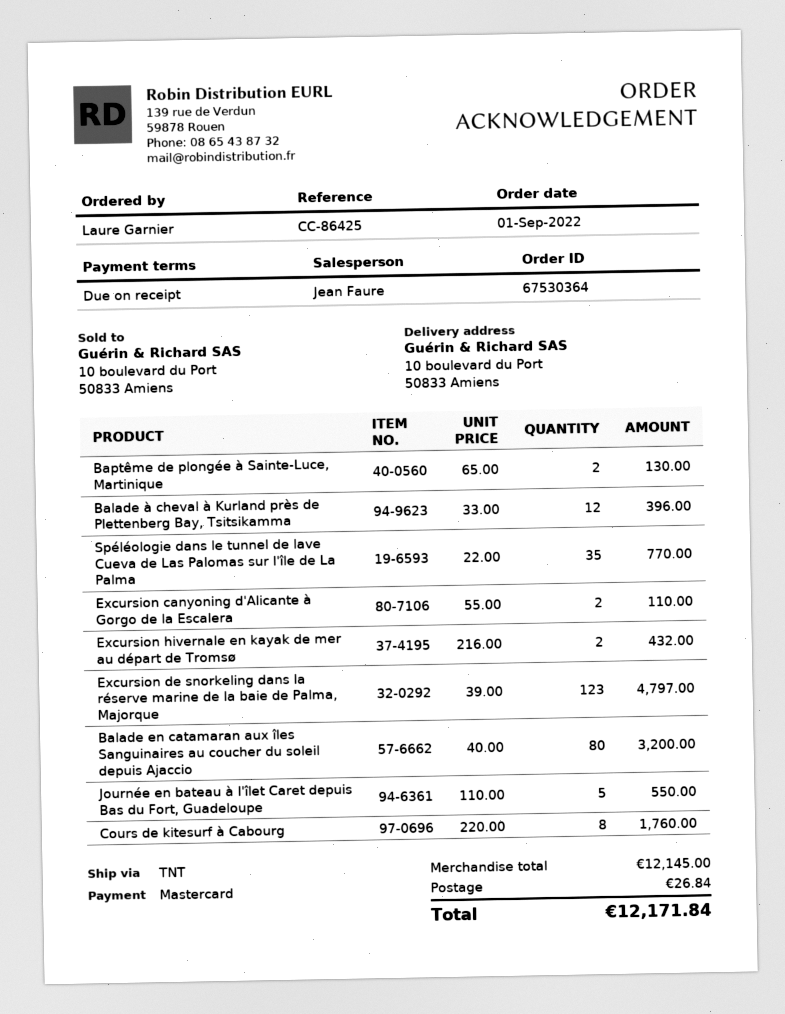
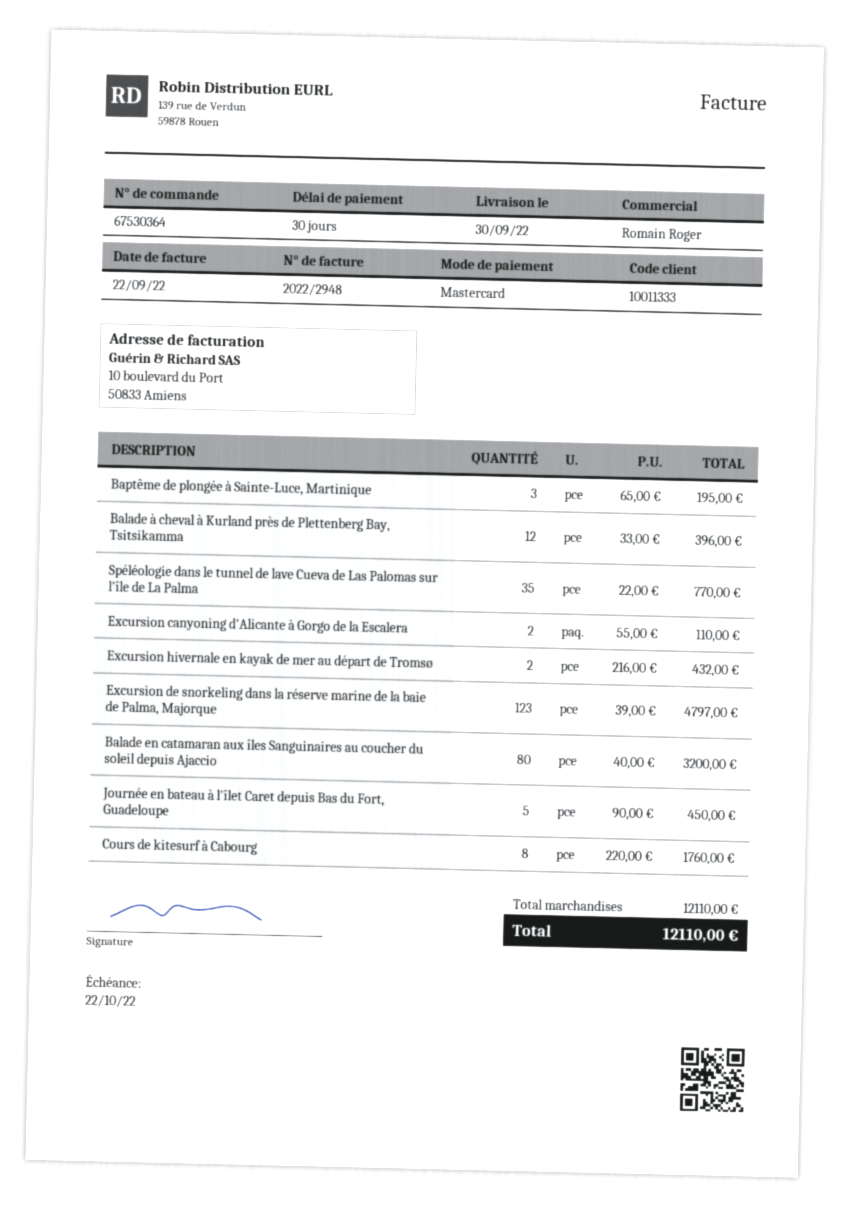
payment terms: on receipt -> 30 days
sales rep: Jean Faure -> Romain Roger
Baptême de plongée à Sainte-Luce, Martinique: 2 x 65.00 = 130.00 -> 3 x 65.00 = 195.00
Journée en bateau à l'îlet Caret depuis Bas du Fort, Guadeloupe: 5 x 110.00 = 550.00 -> 5 x 90.00 = 450.00
subtotal: 12145.00 -> 12110.00
shipping: 26.84 -> none
total: 12171.84 -> 12110.00

